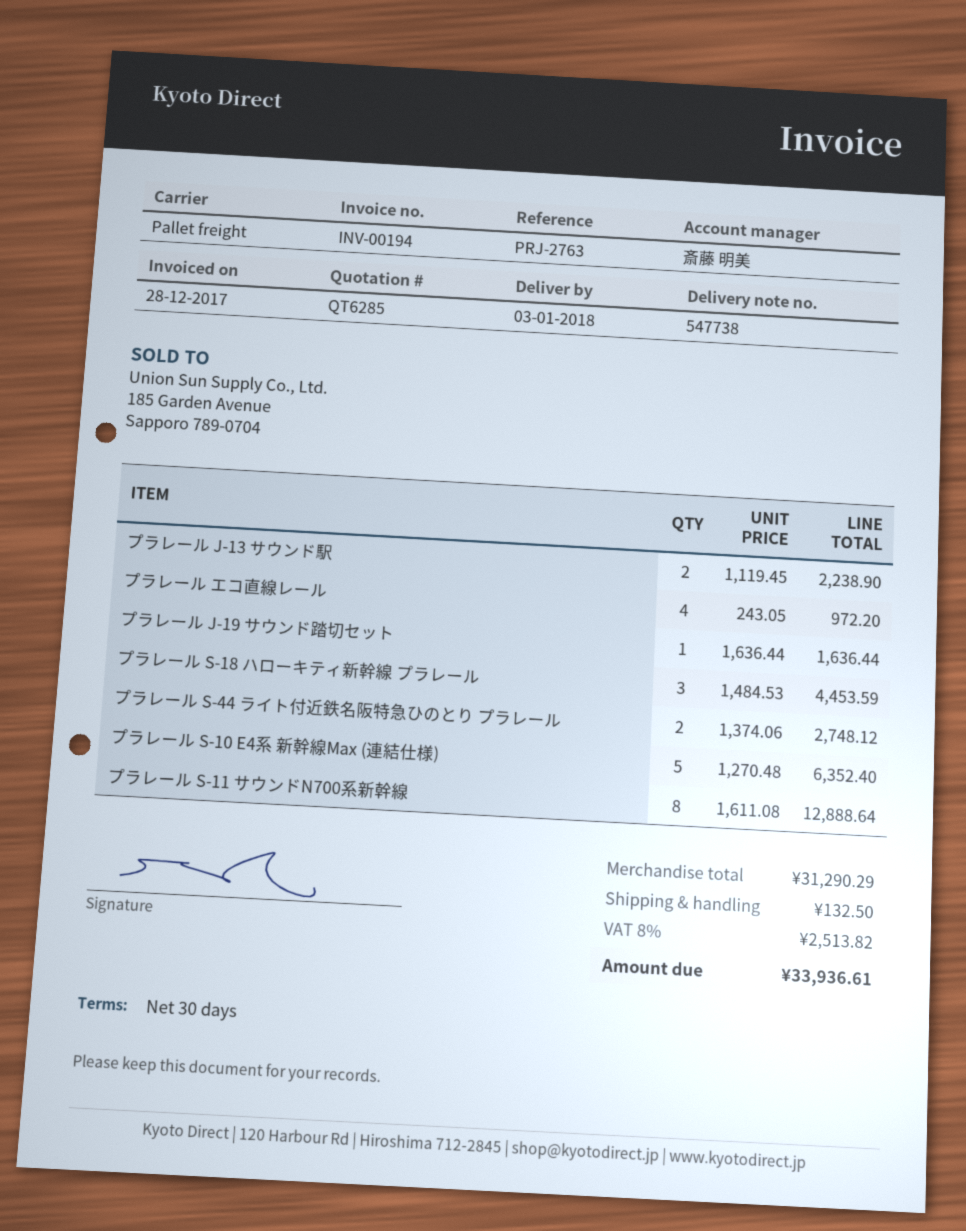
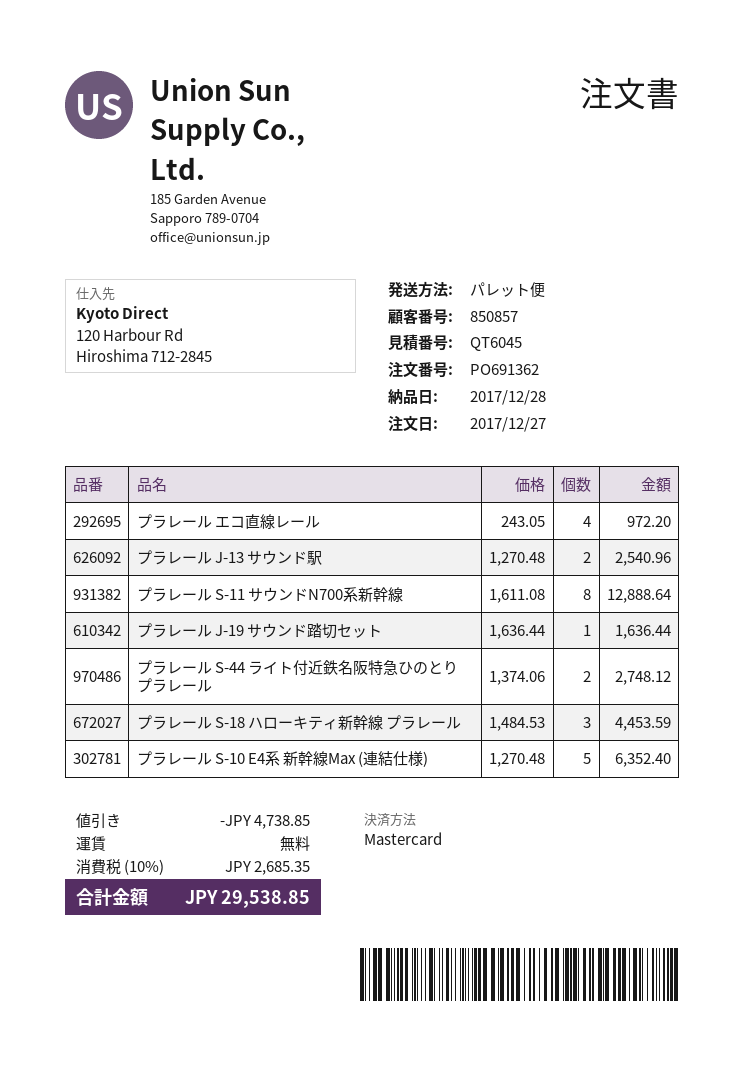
quote number: QT6285 -> QT6045
delivery date: 2018-01-03 -> 2017-12-28
プラレール J-13 サウンド駅: 2 x 1119.45 = 2238.90 -> 2 x 1270.48 = 2540.96
discount: none -> 4738.85
shipping: 132.50 -> 0.00
tax: 8% = 2513.82 -> 10% = 2685.35
total: 33936.61 -> 29538.85

